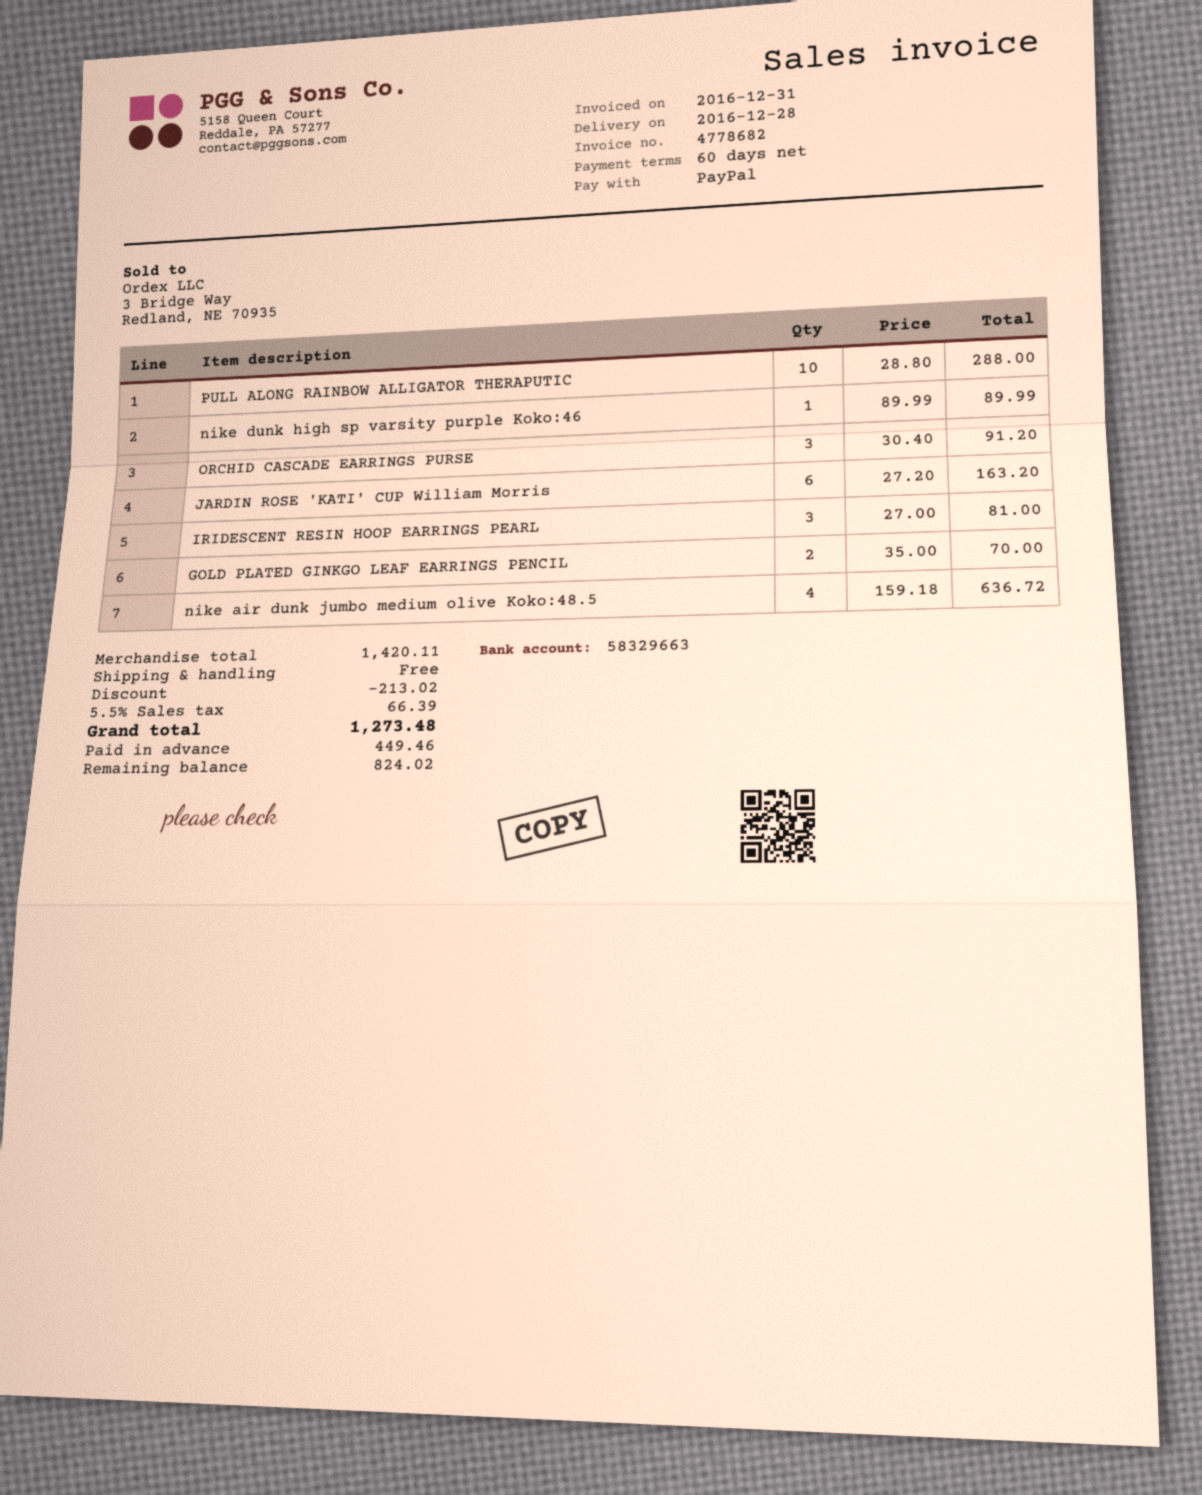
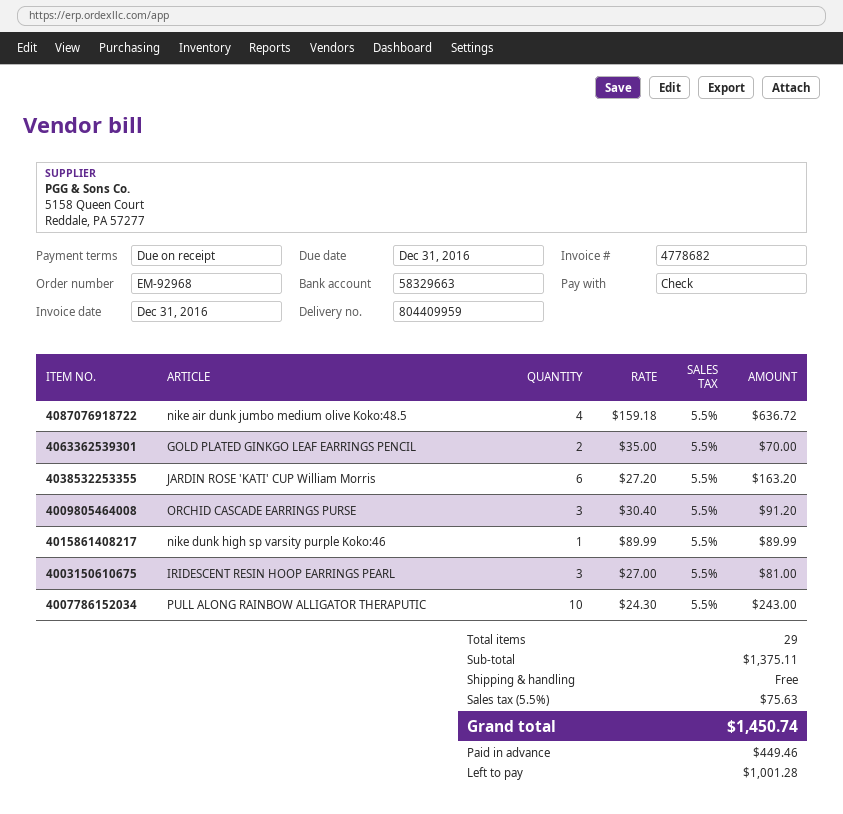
payment terms: 60 days -> on receipt
payment method: PayPal -> cheque
PULL ALONG RAINBOW ALLIGATOR THERAPUTIC: 10 x 28.80 = 288.00 -> 10 x 24.30 = 243.00
subtotal: 1420.11 -> 1375.11
discount: 213.02 -> none
tax: 5.5% = 66.39 -> 5.5% = 75.63
total: 1273.48 -> 1450.74
balance: 824.02 -> 1001.28

